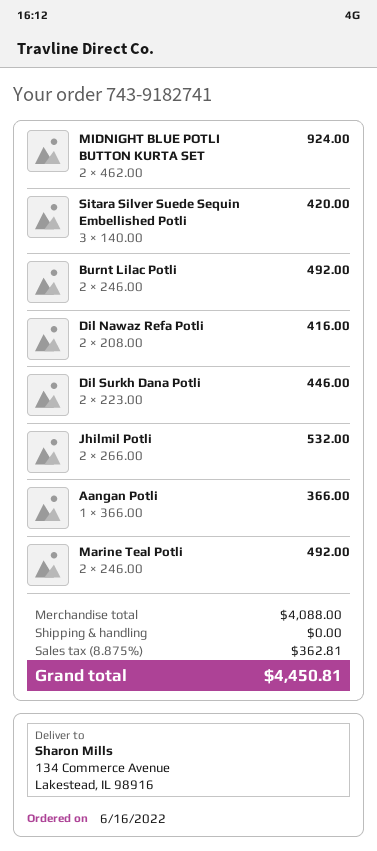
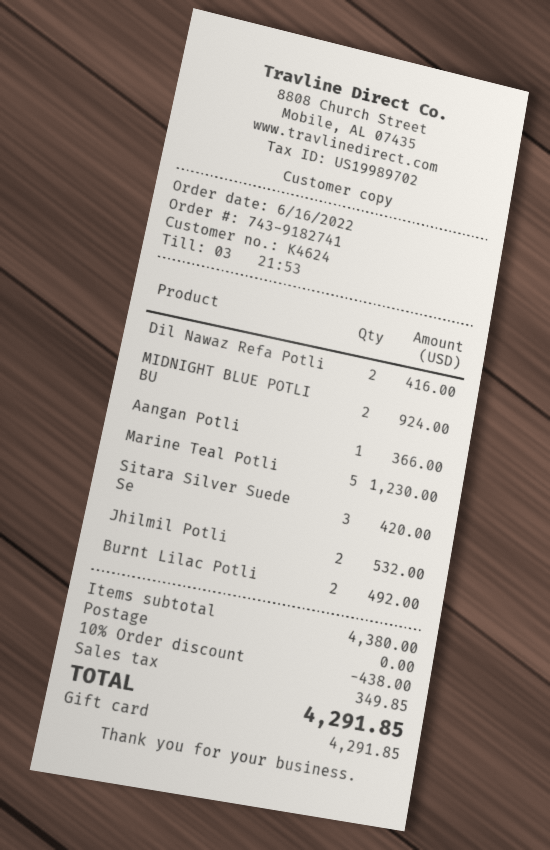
Dil Surkh Dana Potli: 2 for 446.00 -> none
Marine Teal Potli: 2 for 492.00 -> 5 for 1230.00
subtotal: 4088.00 -> 4380.00
discount: none -> 10% = 438.00
tax: 362.81 -> 349.85
total: 4450.81 -> 4291.85

